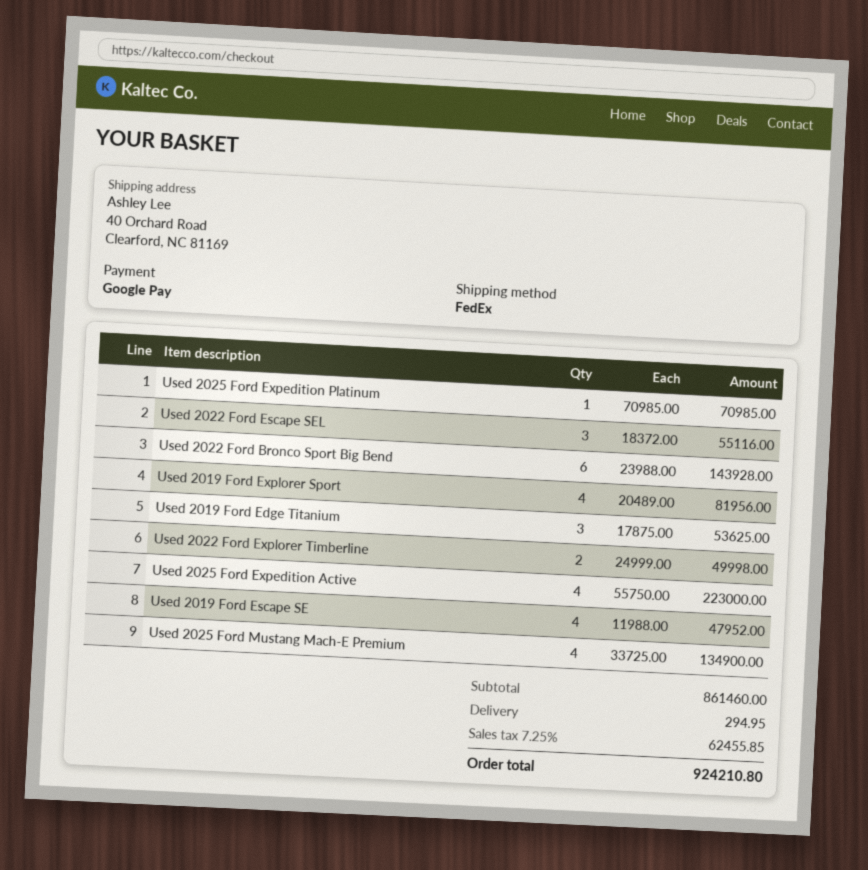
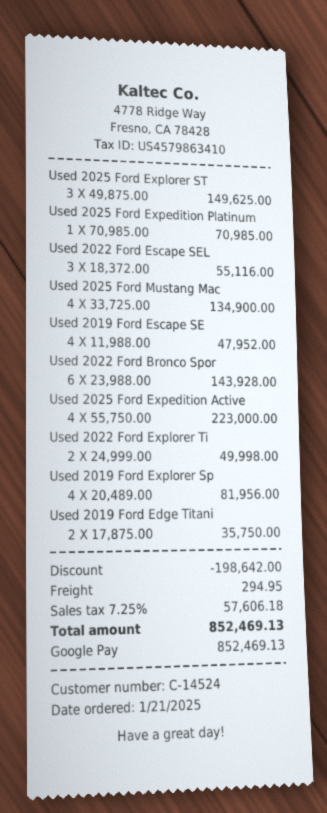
Used 2019 Ford Edge Titanium: 3 x 17875.00 = 53625.00 -> 2 x 17875.00 = 35750.00
Used 2025 Ford Explorer ST: none -> 3 x 49875.00 = 149625.00
discount: none -> 198642.00
tax: 7.25% = 62455.85 -> 7.25% = 57606.18
total: 924210.80 -> 852469.13

